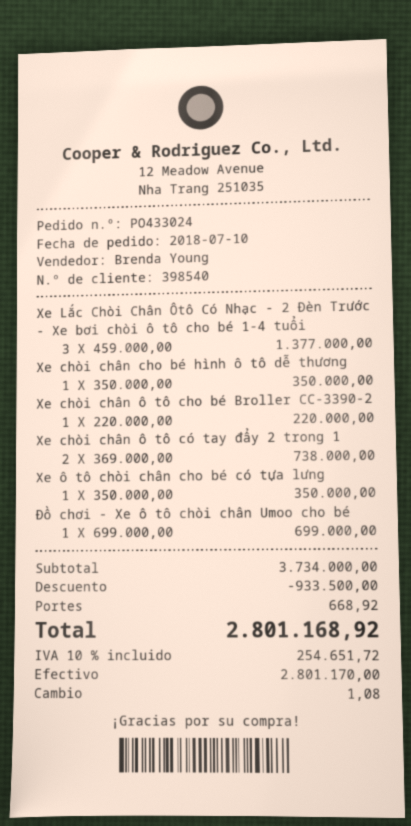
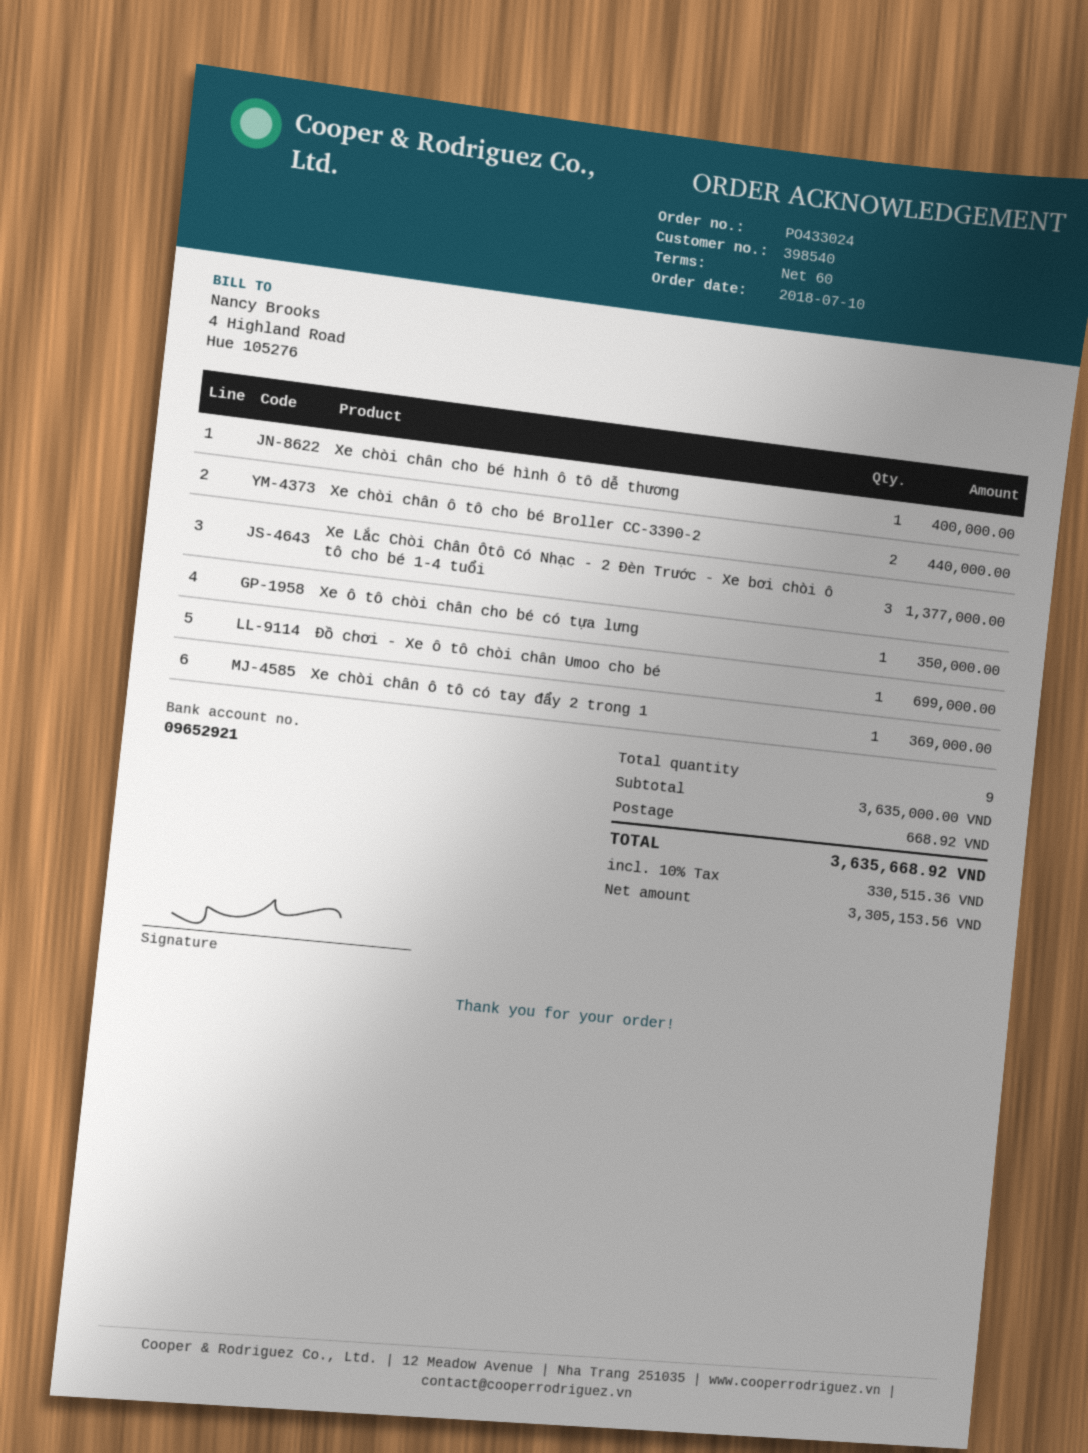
Xe chòi chân cho bé hình ô tô dễ thương: 1 for 350000.00 -> 1 for 400000.00
Xe chòi chân ô tô cho bé Broller CC-3390-2: 1 for 220000.00 -> 2 for 440000.00
Xe chòi chân ô tô có tay đẩy 2 trong 1: 2 for 738000.00 -> 1 for 369000.00
subtotal: 3734000.00 -> 3635000.00
discount: 933500.00 -> none
tax: 10% = 254651.72 -> 10% = 330515.36
total: 2801168.92 -> 3635668.92

